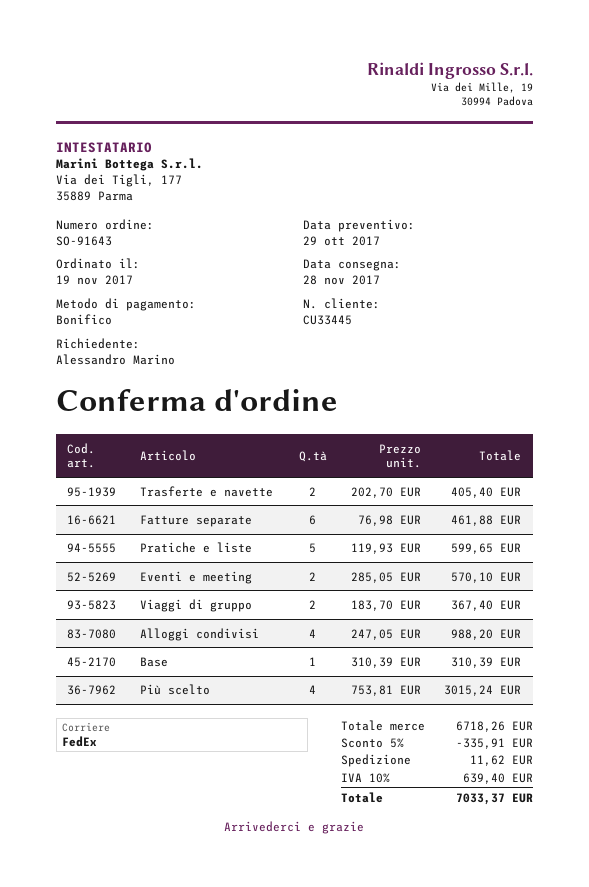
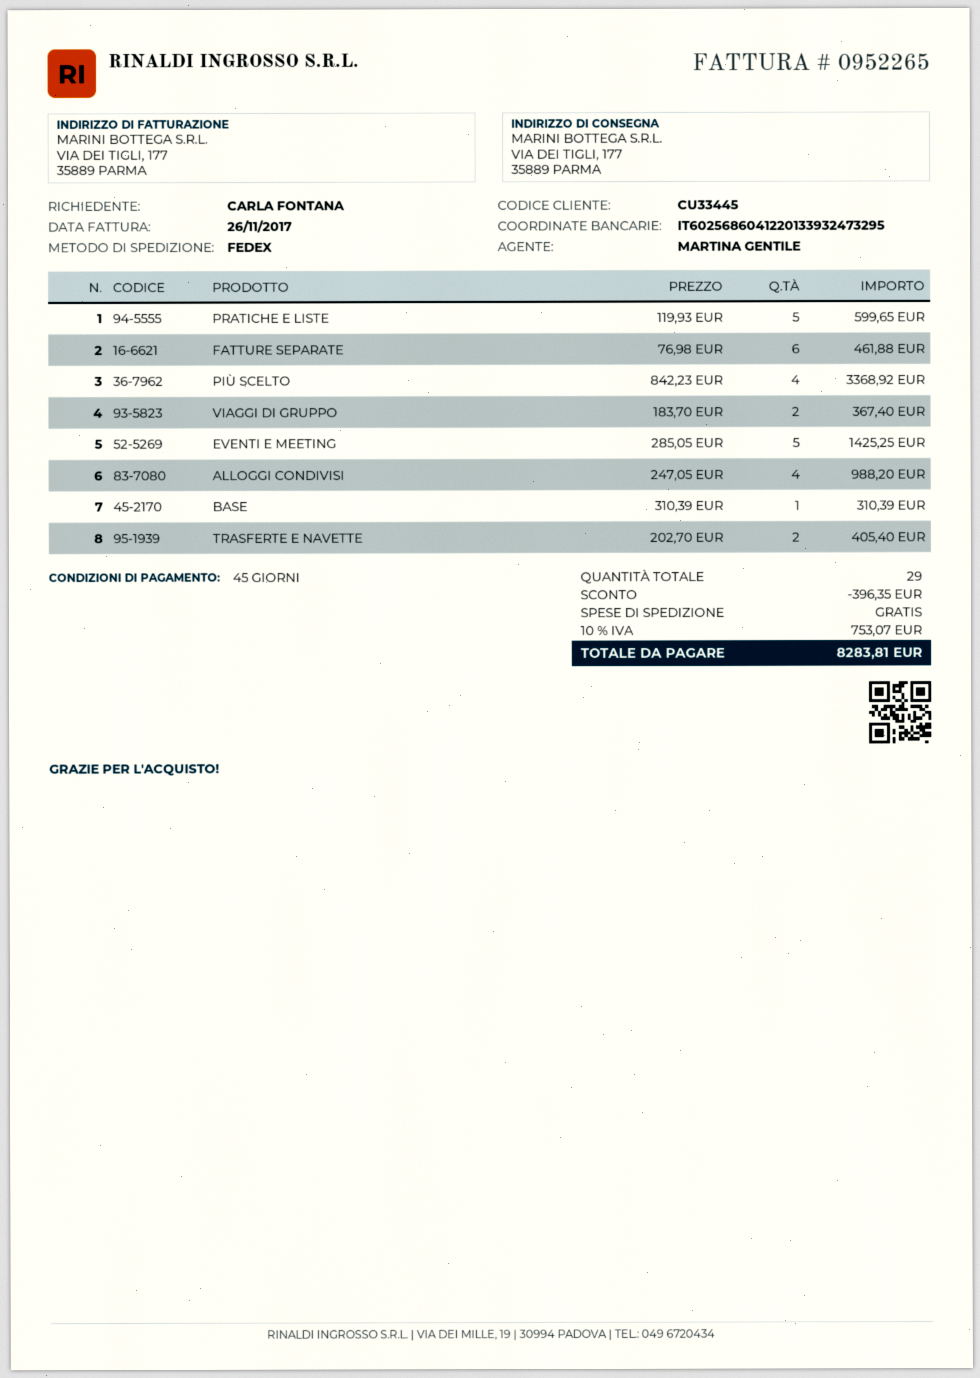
ordered by: Alessandro Marino -> CARLA FONTANA
Eventi e meeting: 2 x 285.05 = 570.10 -> 5 x 285.05 = 1425.25
Più scelto: 4 x 753.81 = 3015.24 -> 4 x 842.23 = 3368.92
discount: 335.91 -> 396.35
shipping: 11.62 -> 0.00
tax: 10% = 639.40 -> 10% = 753.07
total: 7033.37 -> 8283.81

